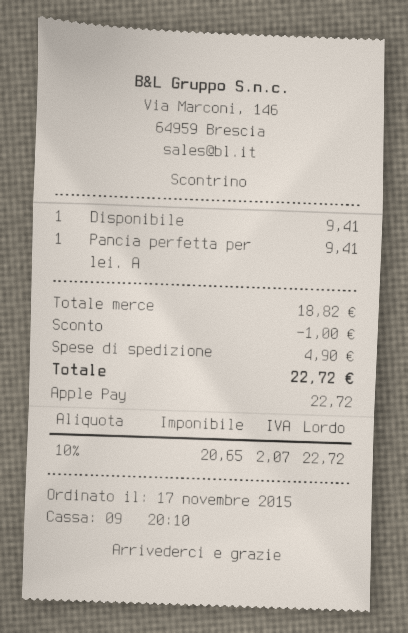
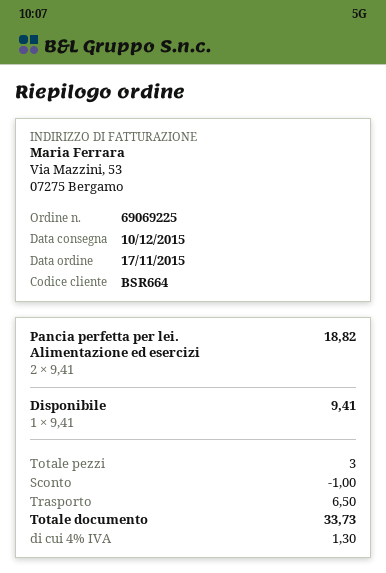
Pancia perfetta per lei. A: 1 for 9.41 -> 2 for 18.82
shipping: 4.90 -> 6.50
tax: 10% = 2.07 -> 4% = 1.30
total: 22.72 -> 33.73

